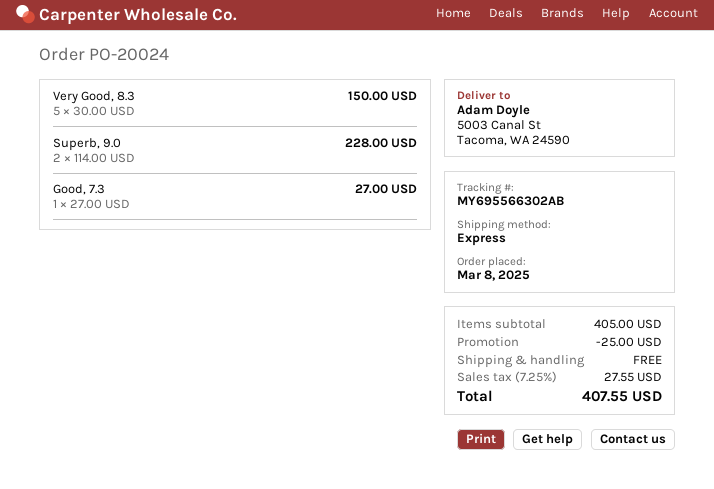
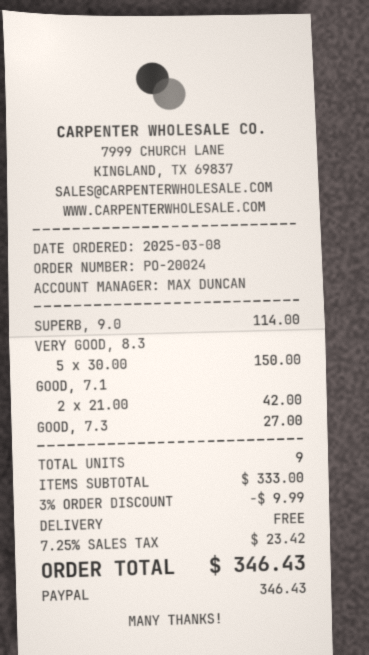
Superb, 9.0: 2 x 114.00 = 228.00 -> 1 x 114.00 = 114.00
GOOD, 7.1: none -> 2 x 21.00 = 42.00
subtotal: 405.00 -> 333.00
discount: 25.00 -> 9.99
tax: 7.25% = 27.55 -> 7.25% = 23.42
total: 407.55 -> 346.43

